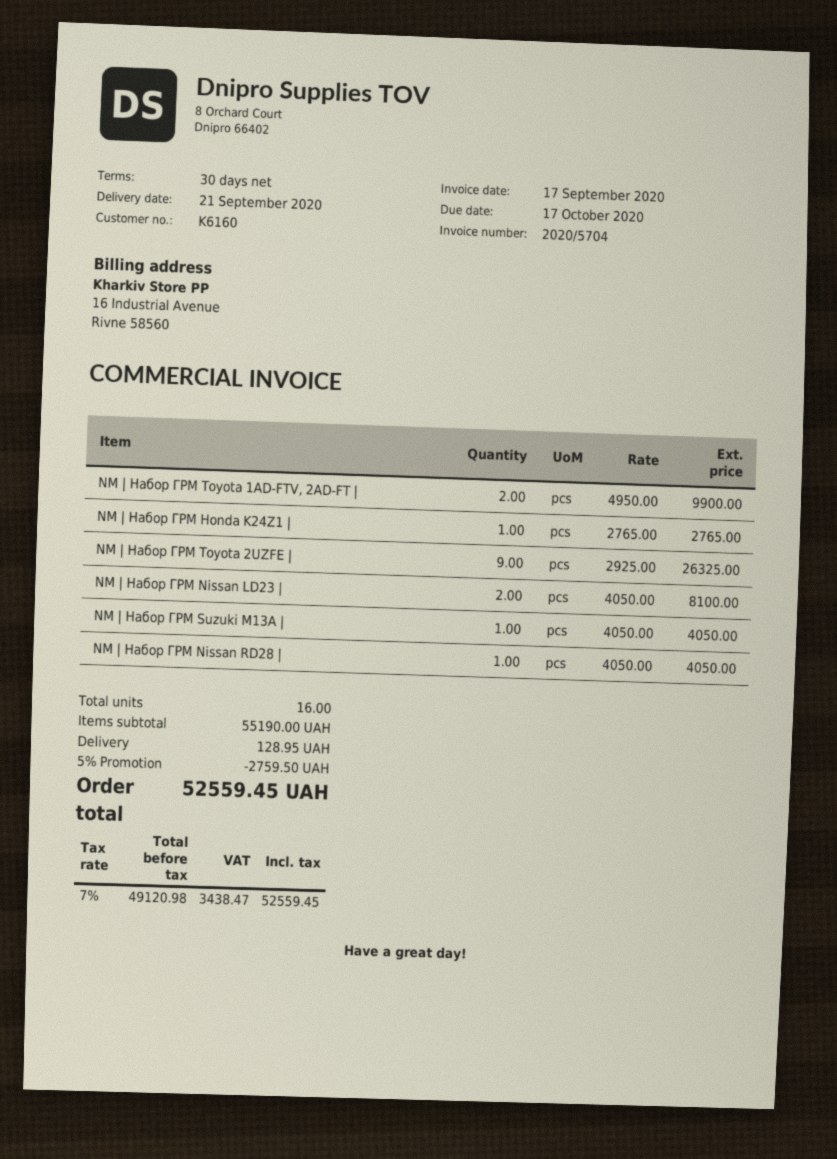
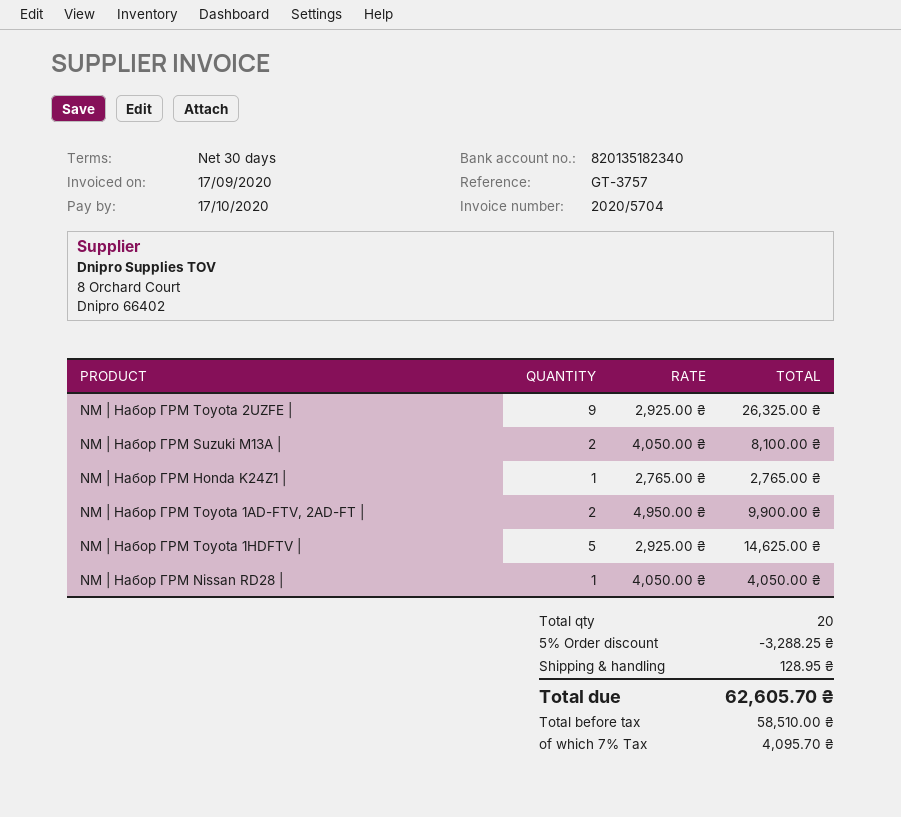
NM | Набор ГРМ Nissan LD23 |: 2 x 4050.00 = 8100.00 -> none
NM | Набор ГРМ Suzuki M13A |: 1 x 4050.00 = 4050.00 -> 2 x 4050.00 = 8100.00
NM | Набор ГРМ Toyota 1HDFTV |: none -> 5 x 2925.00 = 14625.00
total quantity: 16 -> 20
discount: 5% = 2759.50 -> 5% = 3288.25
net: 49120.98 -> 58510.00
tax: 7% = 3438.47 -> 7% = 4095.70
total: 52559.45 -> 62605.70

